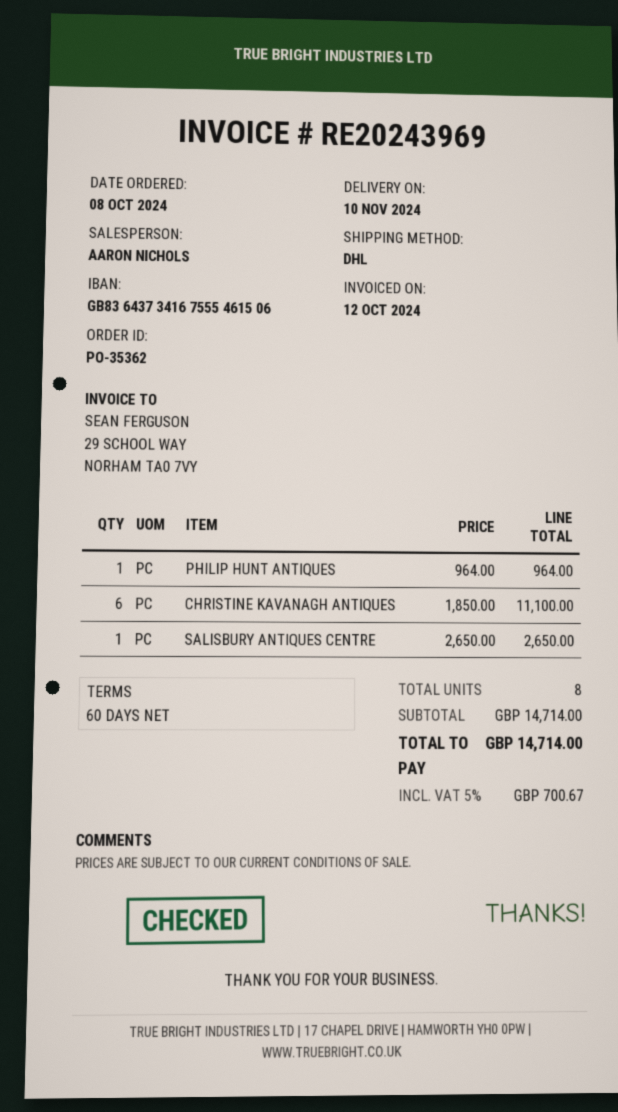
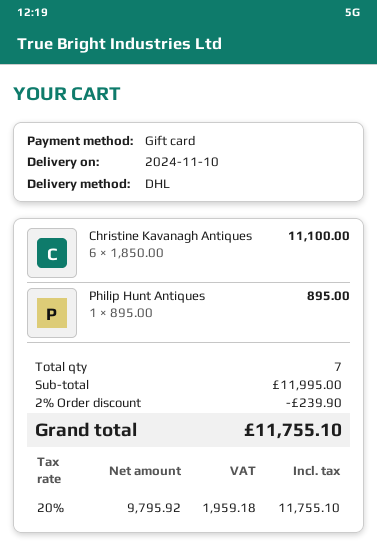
PHILIP HUNT ANTIQUES: 1 x 964.00 = 964.00 -> 1 x 895.00 = 895.00
SALISBURY ANTIQUES CENTRE: 1 x 2650.00 = 2650.00 -> none
total quantity: 8 -> 7
subtotal: 14714.00 -> 11995.00
discount: none -> 2% = 239.90
tax: 5% = 700.67 -> 20% = 1959.18
total: 14714.00 -> 11755.10

